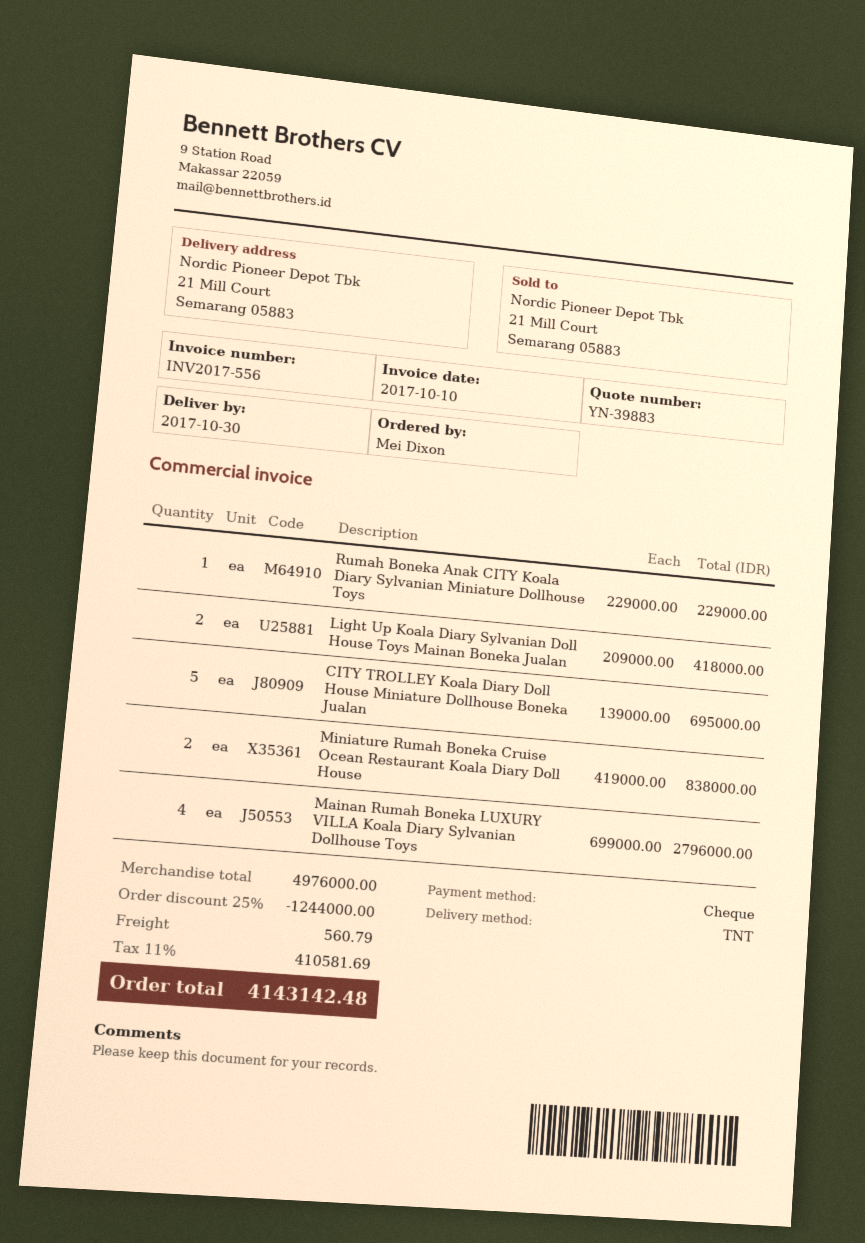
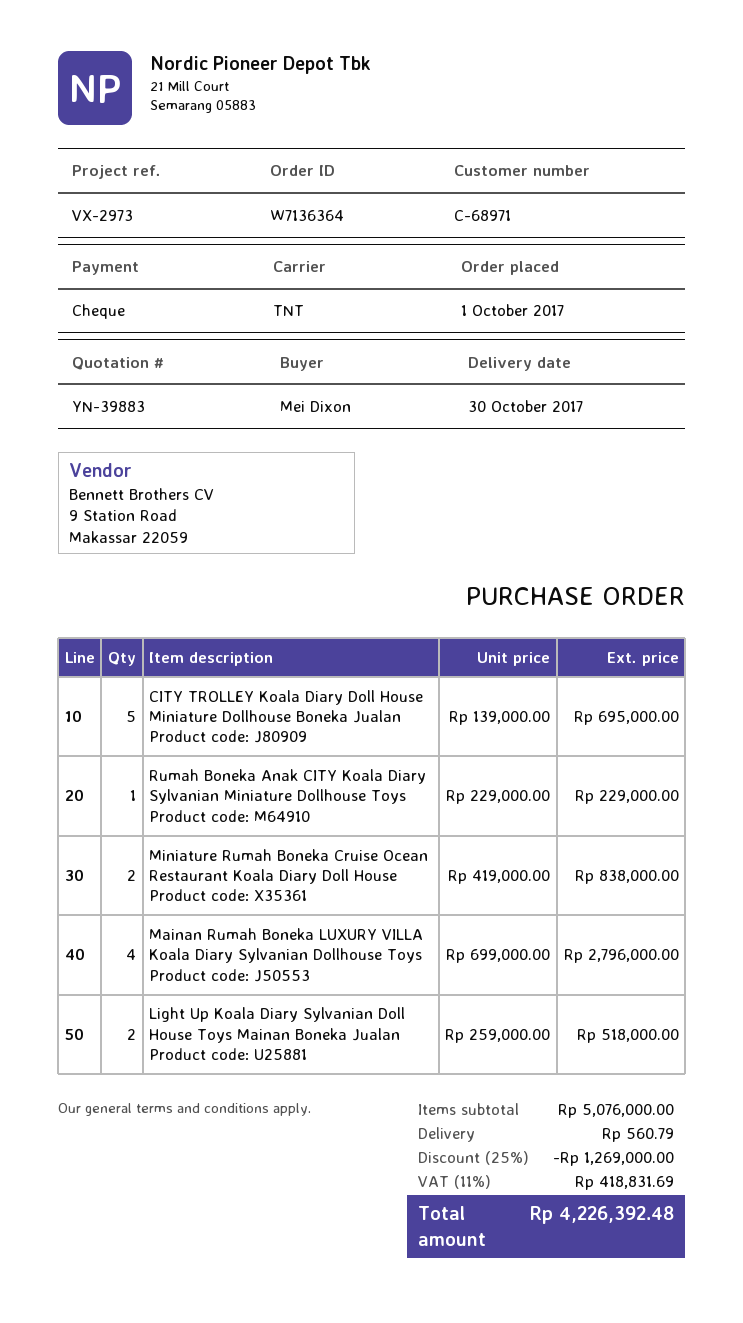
Light Up Koala Diary Sylvanian Doll House Toys Mainan Boneka Jualan: 2 x 209000.00 = 418000.00 -> 2 x 259000.00 = 518000.00
subtotal: 4976000.00 -> 5076000.00
discount: 25% = 1244000.00 -> 25% = 1269000.00
tax: 11% = 410581.69 -> 11% = 418831.69
total: 4143142.48 -> 4226392.48

